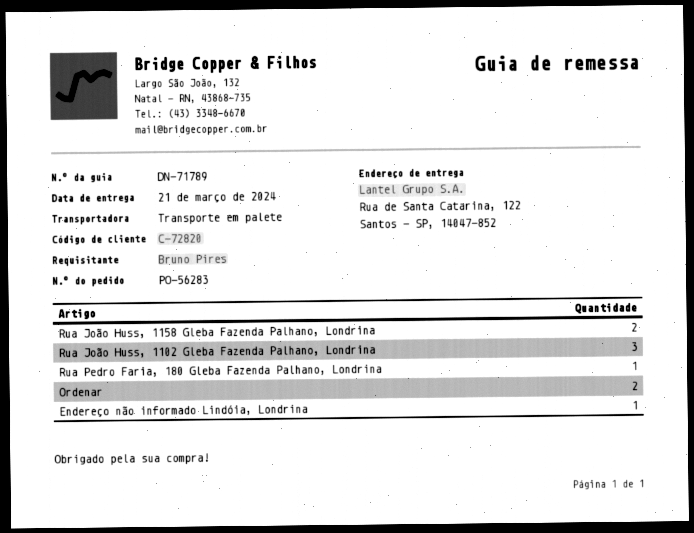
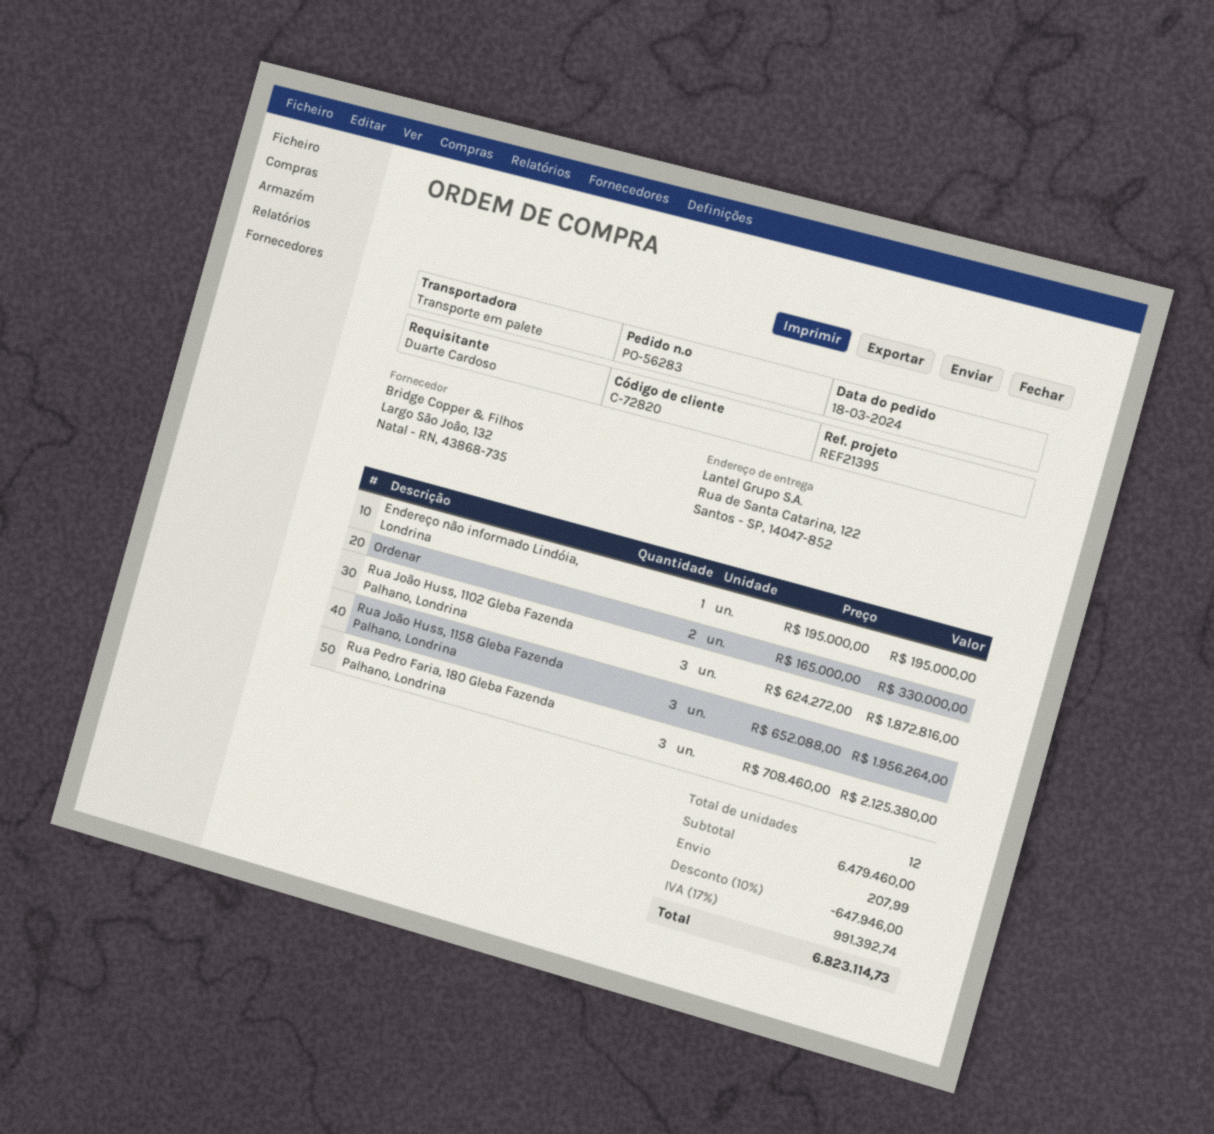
ordered by: Bruno Pires -> Duarte Cardoso
Rua João Huss, 1158 Gleba Fazenda Palhano, Londrina: 2 -> 3
Rua Pedro Faria, 180 Gleba Fazenda Palhano, Londrina: 1 -> 3

